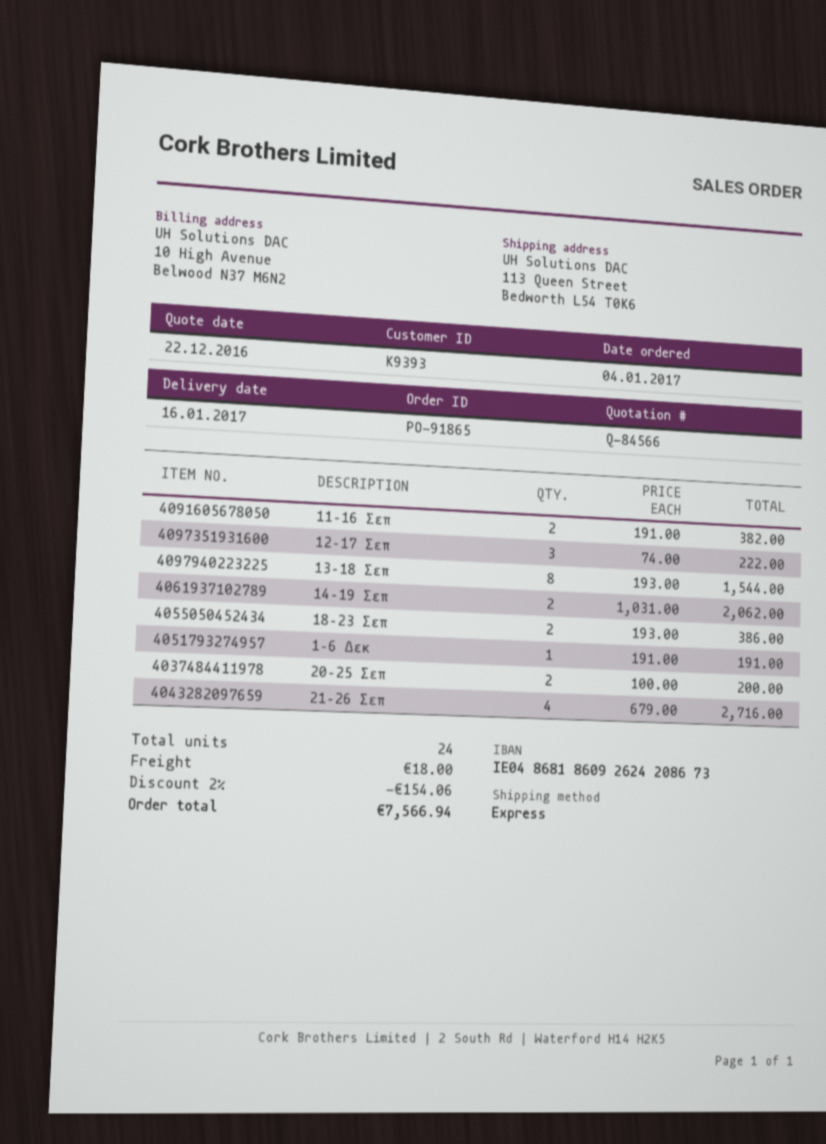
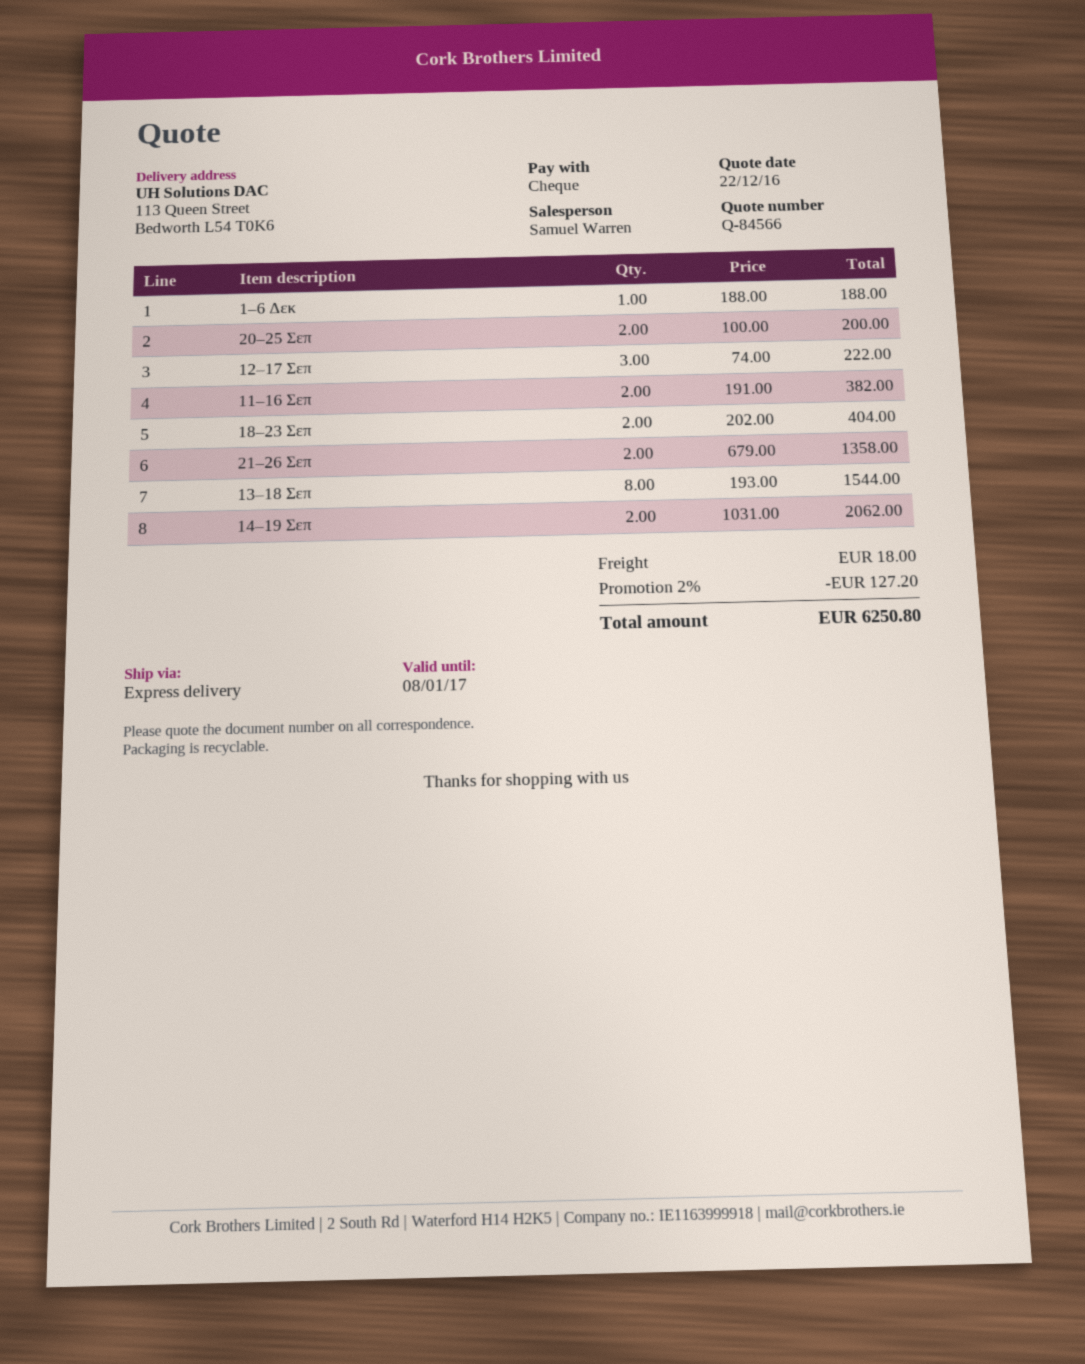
18–23 Σεπ: 2 x 193.00 = 386.00 -> 2 x 202.00 = 404.00
1–6 Δεκ: 1 x 191.00 = 191.00 -> 1 x 188.00 = 188.00
21–26 Σεπ: 4 x 679.00 = 2716.00 -> 2 x 679.00 = 1358.00
discount: 2% = 154.06 -> 2% = 127.20
total: 7566.94 -> 6250.80

